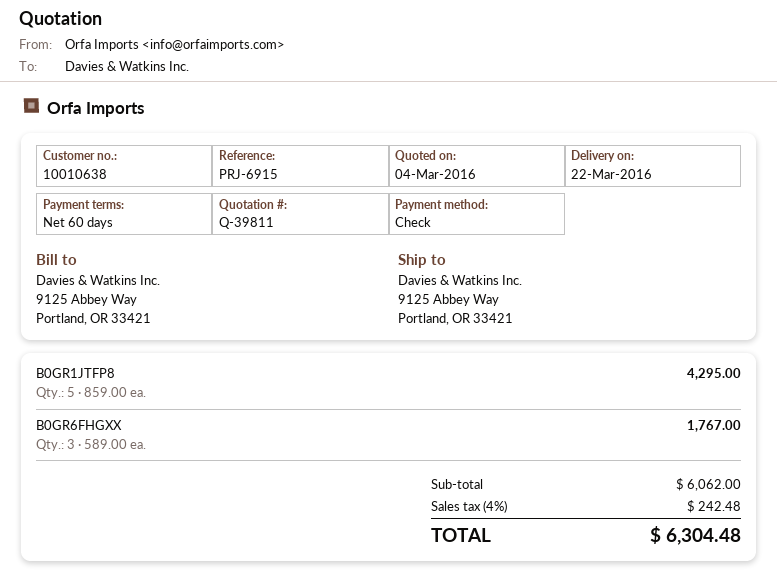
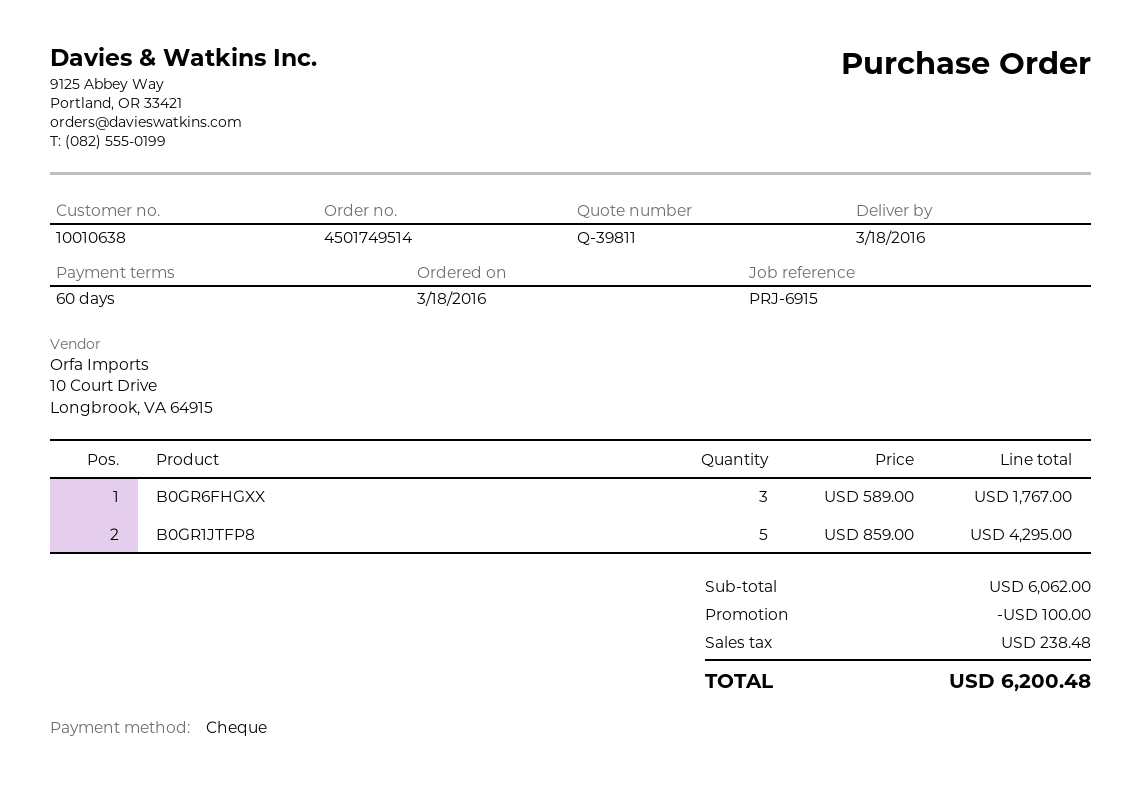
delivery date: 2016-03-22 -> 2016-03-18
discount: none -> 100.00
tax: 242.48 -> 238.48
total: 6304.48 -> 6200.48

